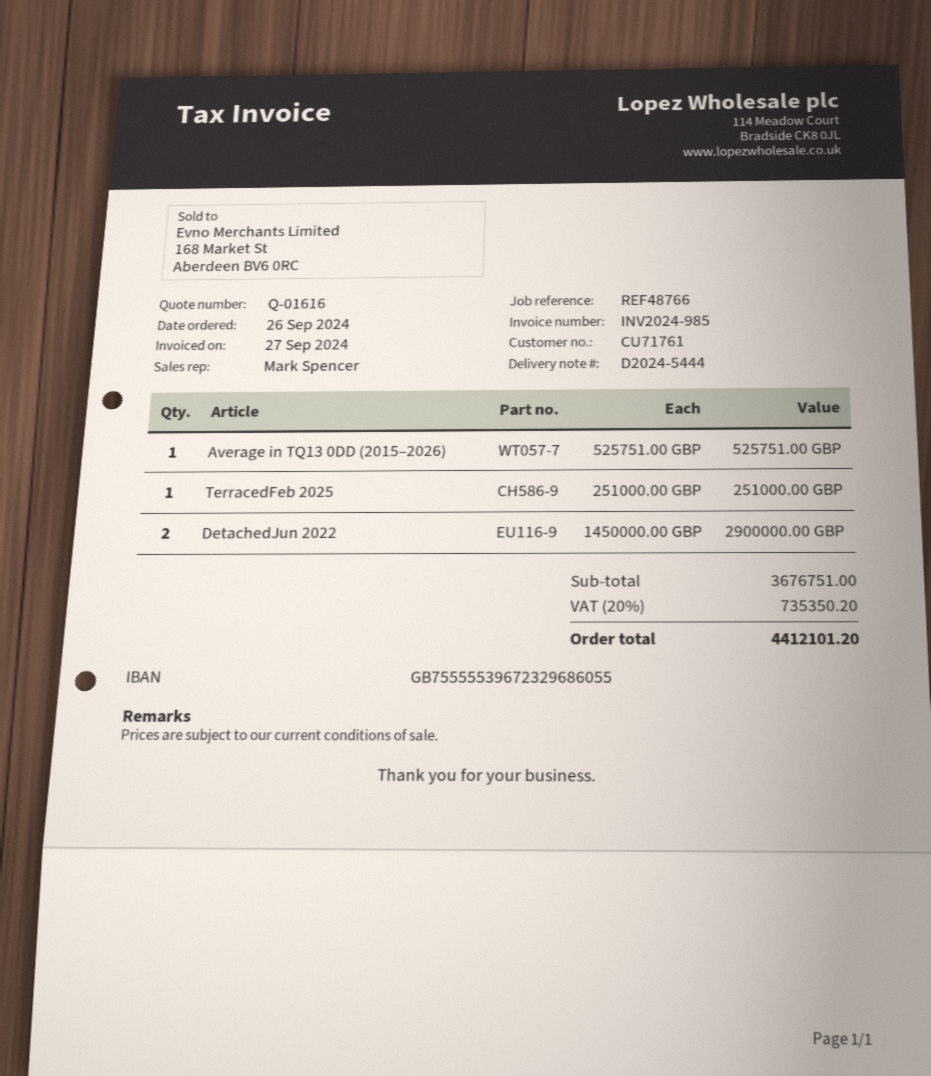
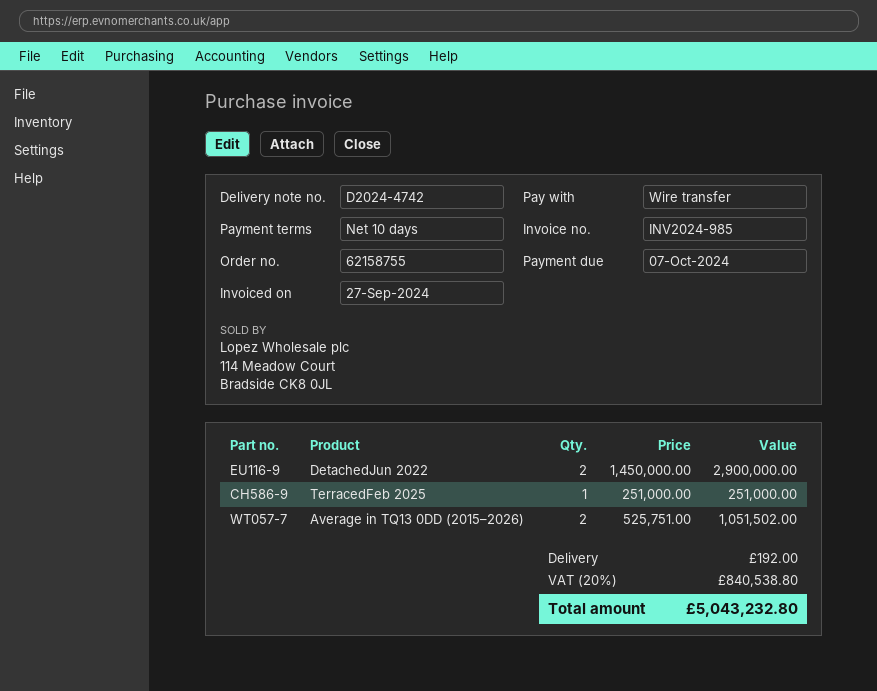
delivery note number: D2024-5444 -> D2024-4742
Average in TQ13 0DD (2015–2026): 1 x 525751.00 = 525751.00 -> 2 x 525751.00 = 1051502.00
shipping: none -> 192.00
tax: 20% = 735350.20 -> 20% = 840538.80
total: 4412101.20 -> 5043232.80

